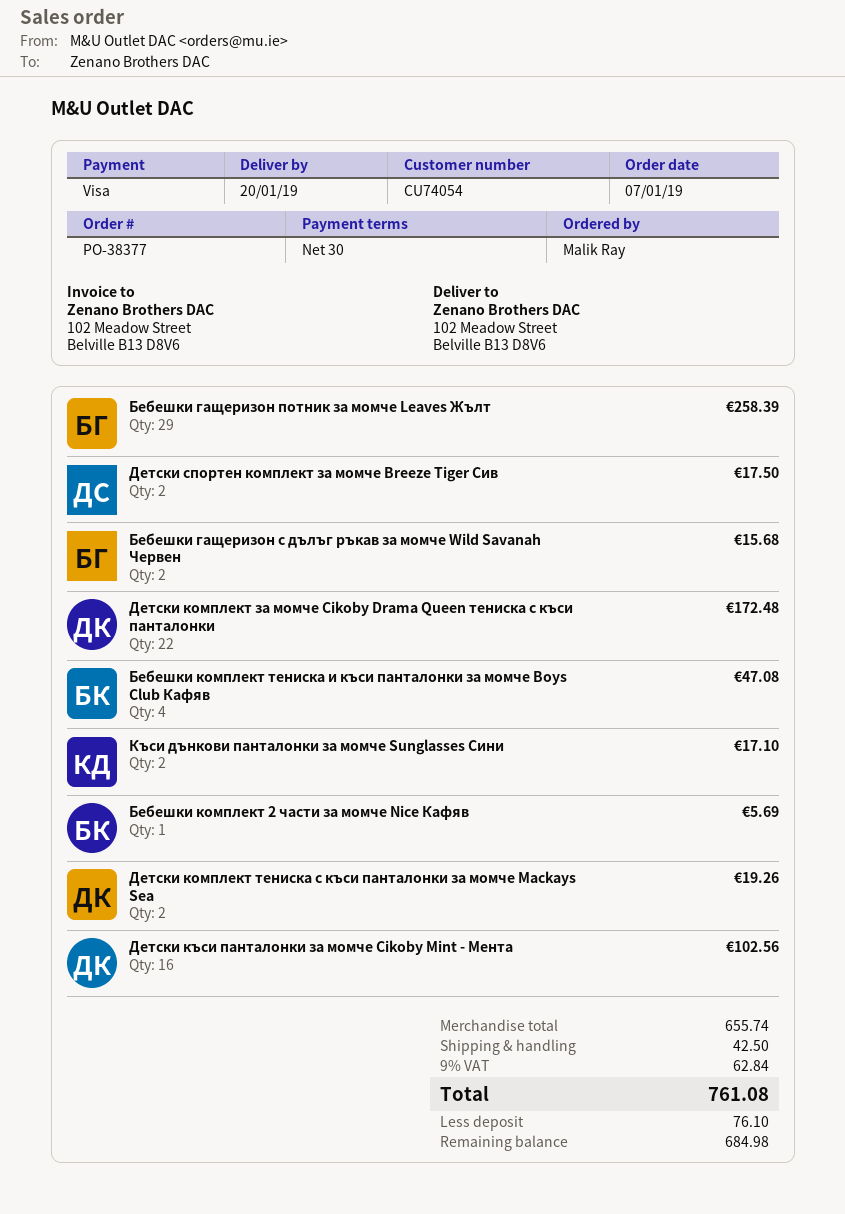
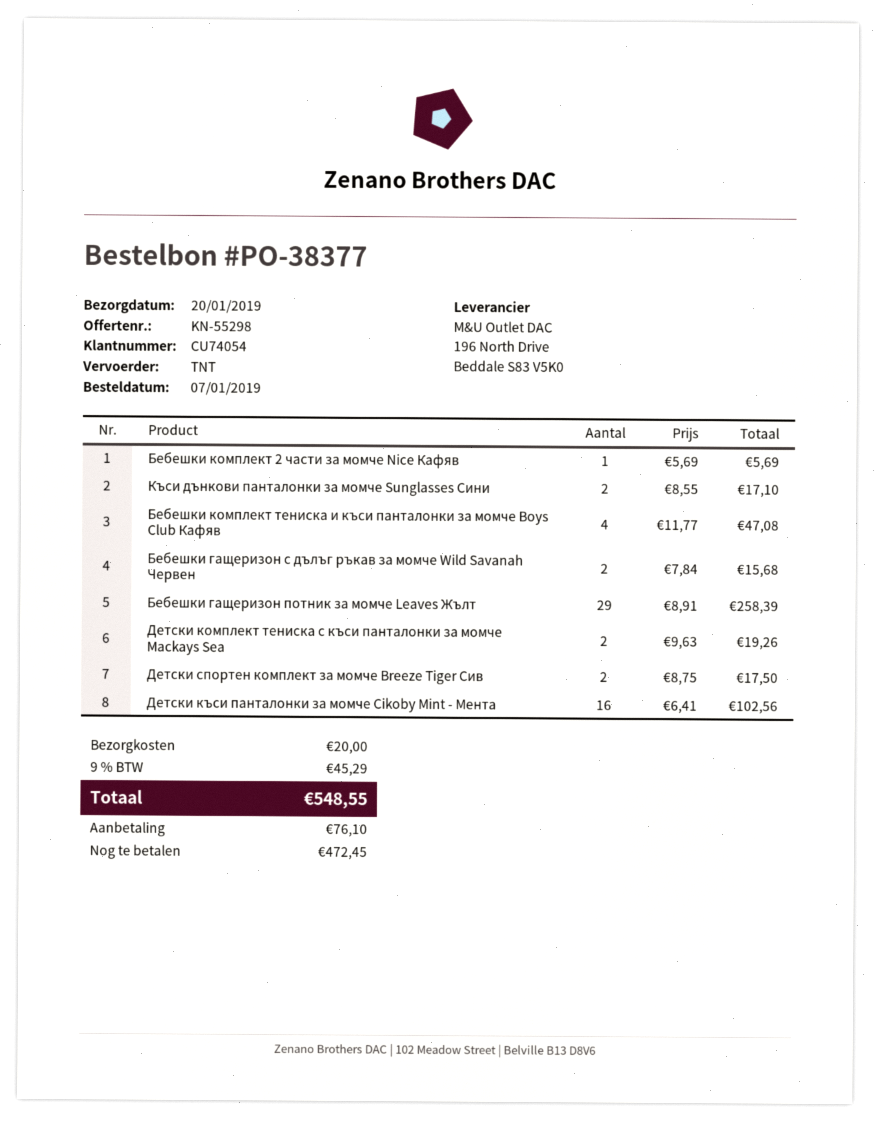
Детски комплект за момче Cikoby Drama Queen тениска с къси панталонки: 22 for 172.48 -> none
shipping: 42.50 -> 20.00
tax: 9% = 62.84 -> 9% = 45.29
total: 761.08 -> 548.55
balance: 684.98 -> 472.45

